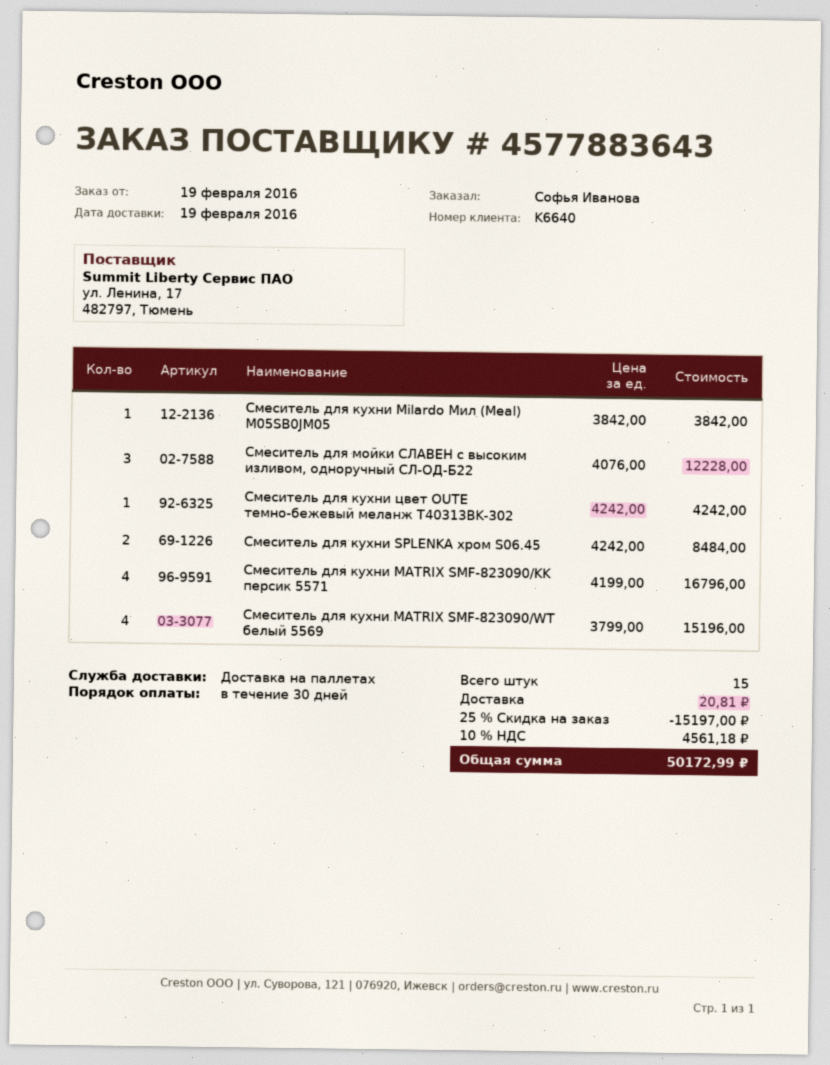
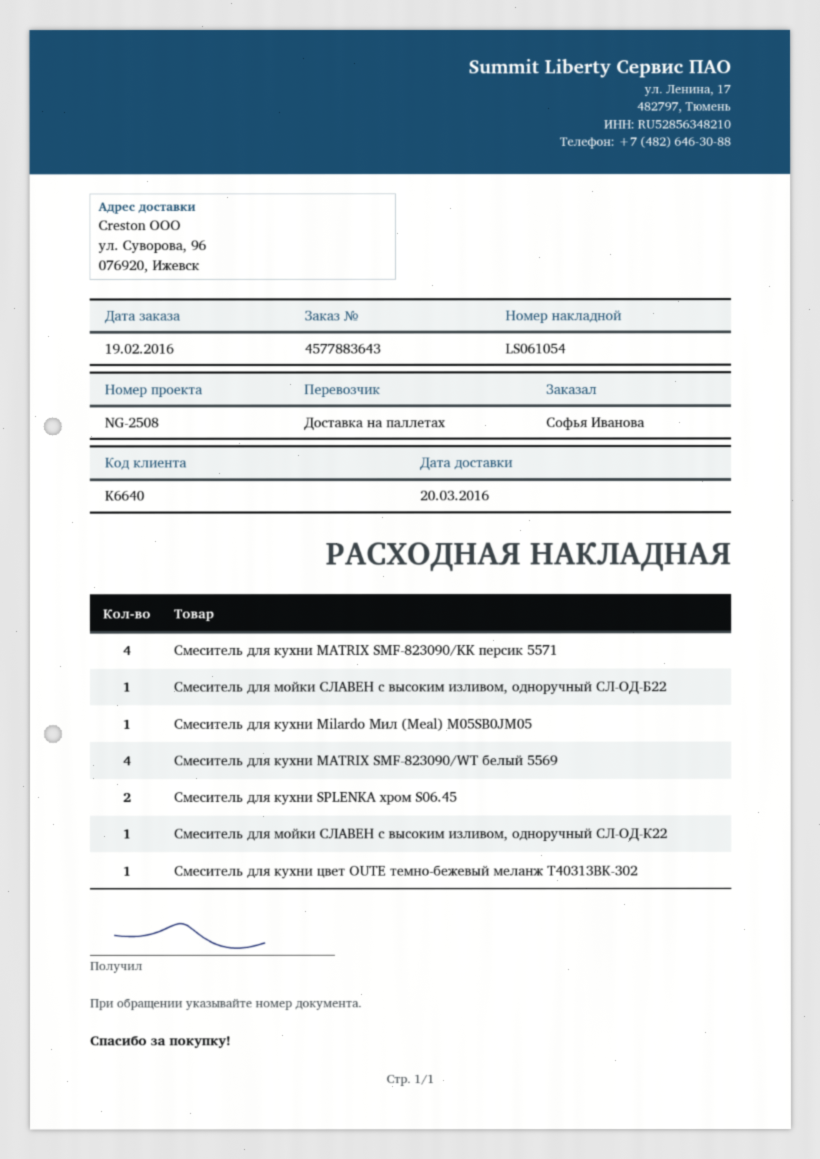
delivery date: 2016-02-19 -> 2016-03-20
Смеситель для мойки СЛАВЕН с высоким изливом, одноручный СЛ-ОД-Б22: 3 -> 1
Смеситель для мойки СЛАВЕН с высоким изливом, одноручный СЛ-ОД-К22: none -> 1

